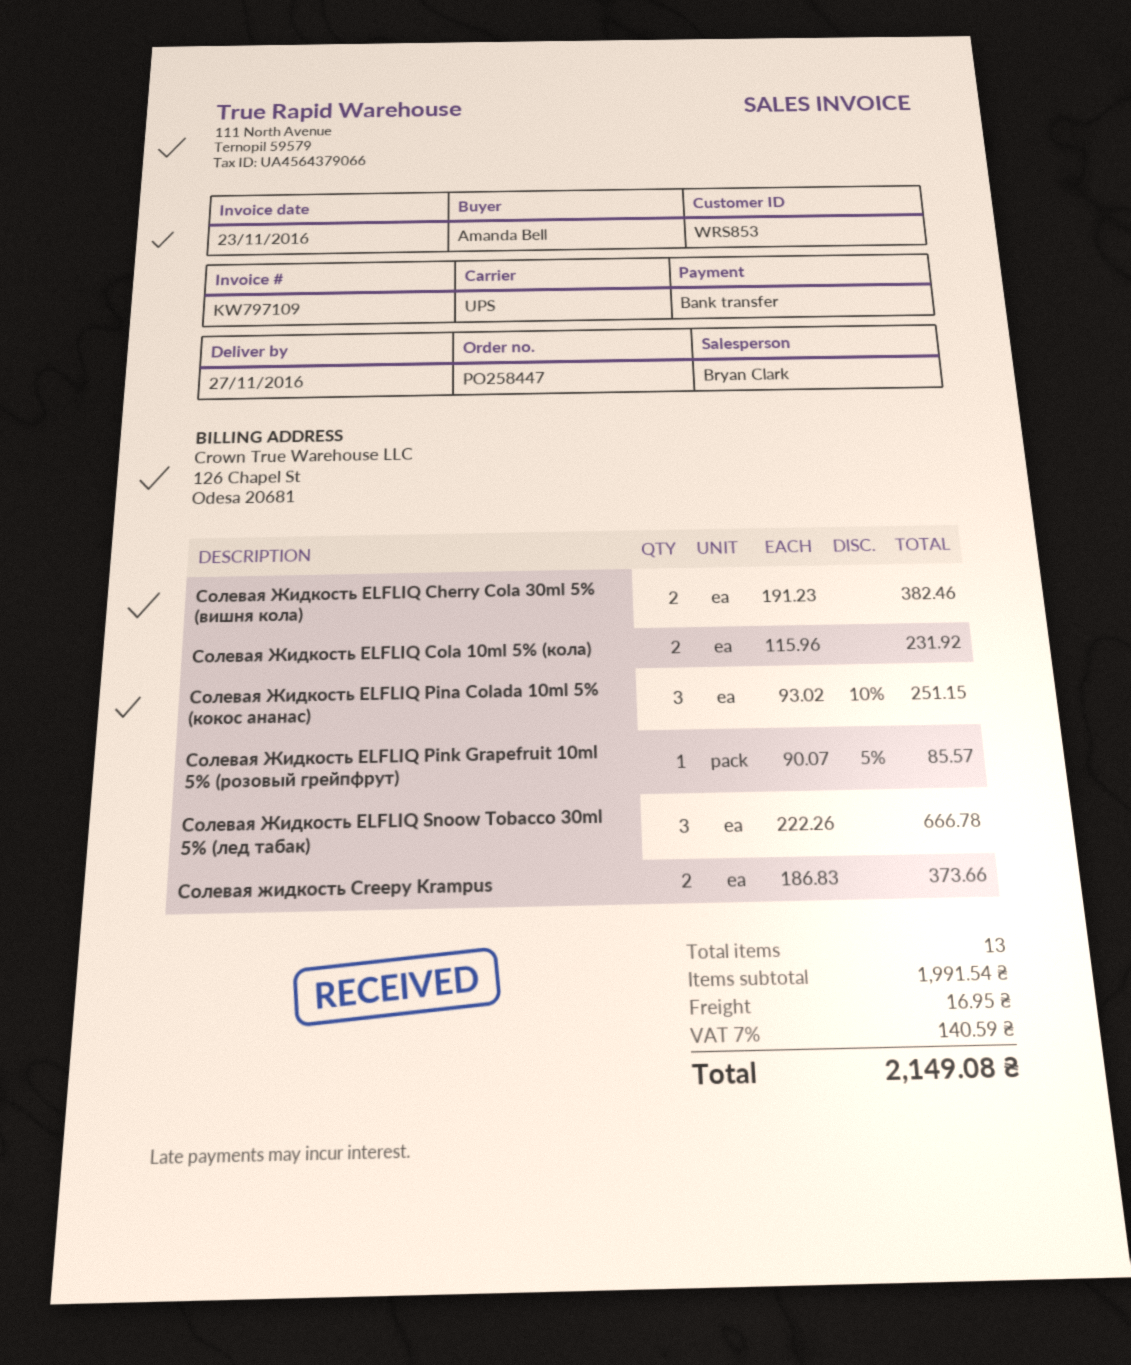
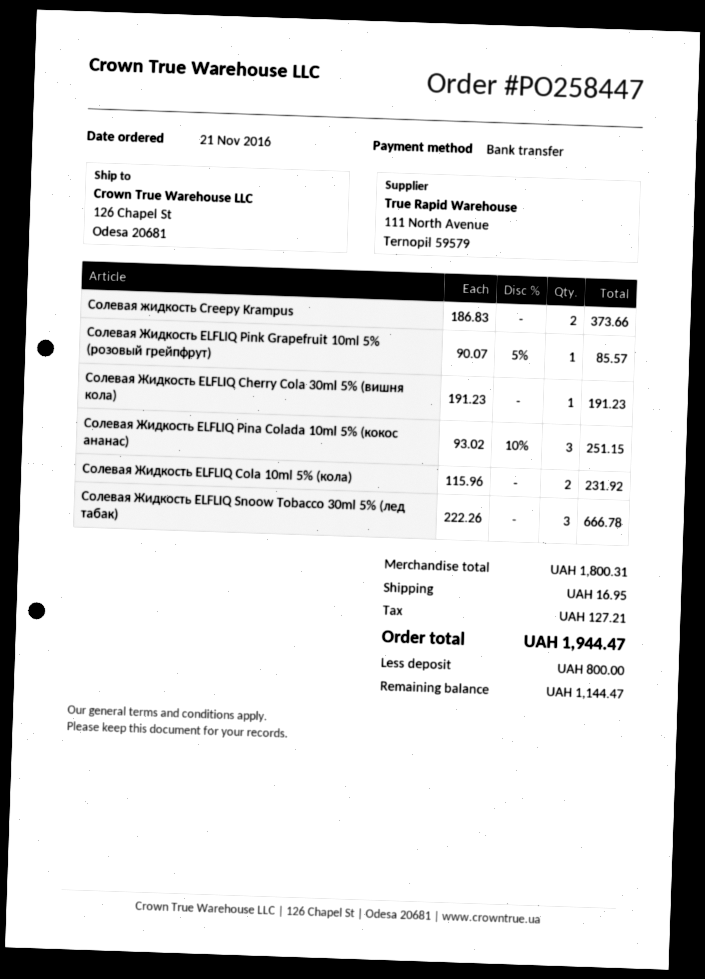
Солевая Жидкость ELFLIQ Cherry Cola 30ml 5% (вишня кола): 2 x 191.23 = 382.46 -> 1 x 191.23 = 191.23
subtotal: 1991.54 -> 1800.31
tax: 140.59 -> 127.21
total: 2149.08 -> 1944.47

